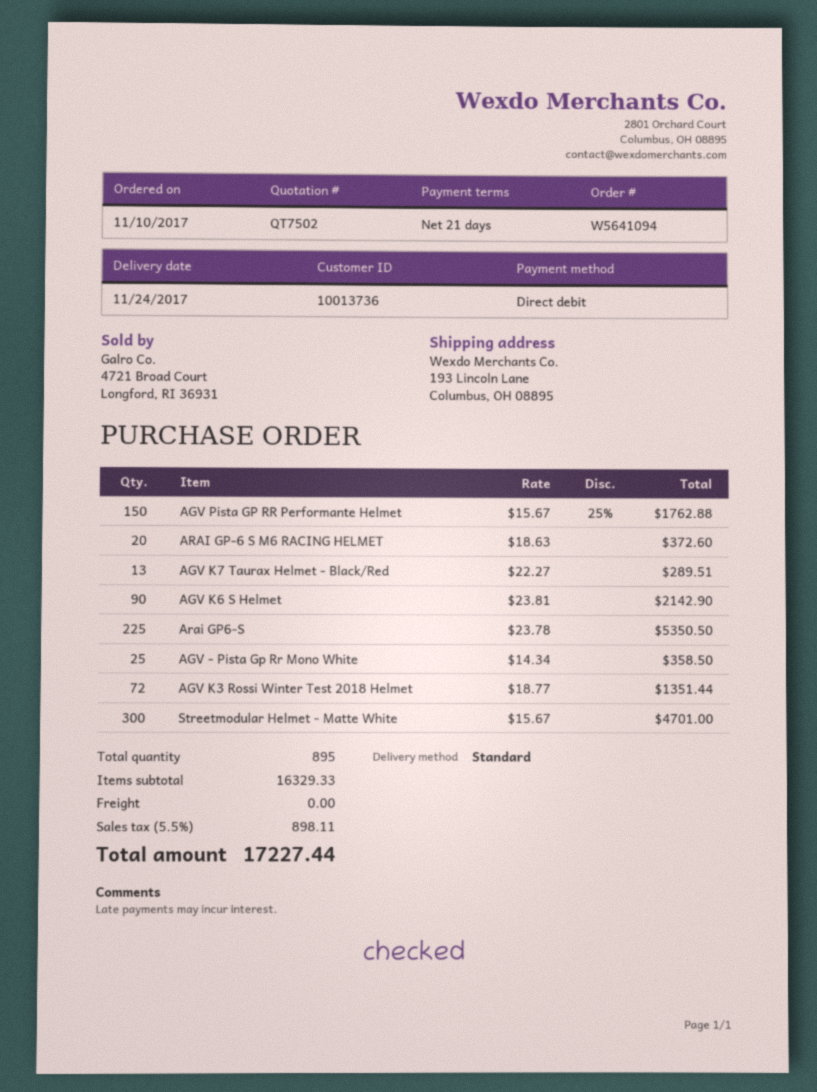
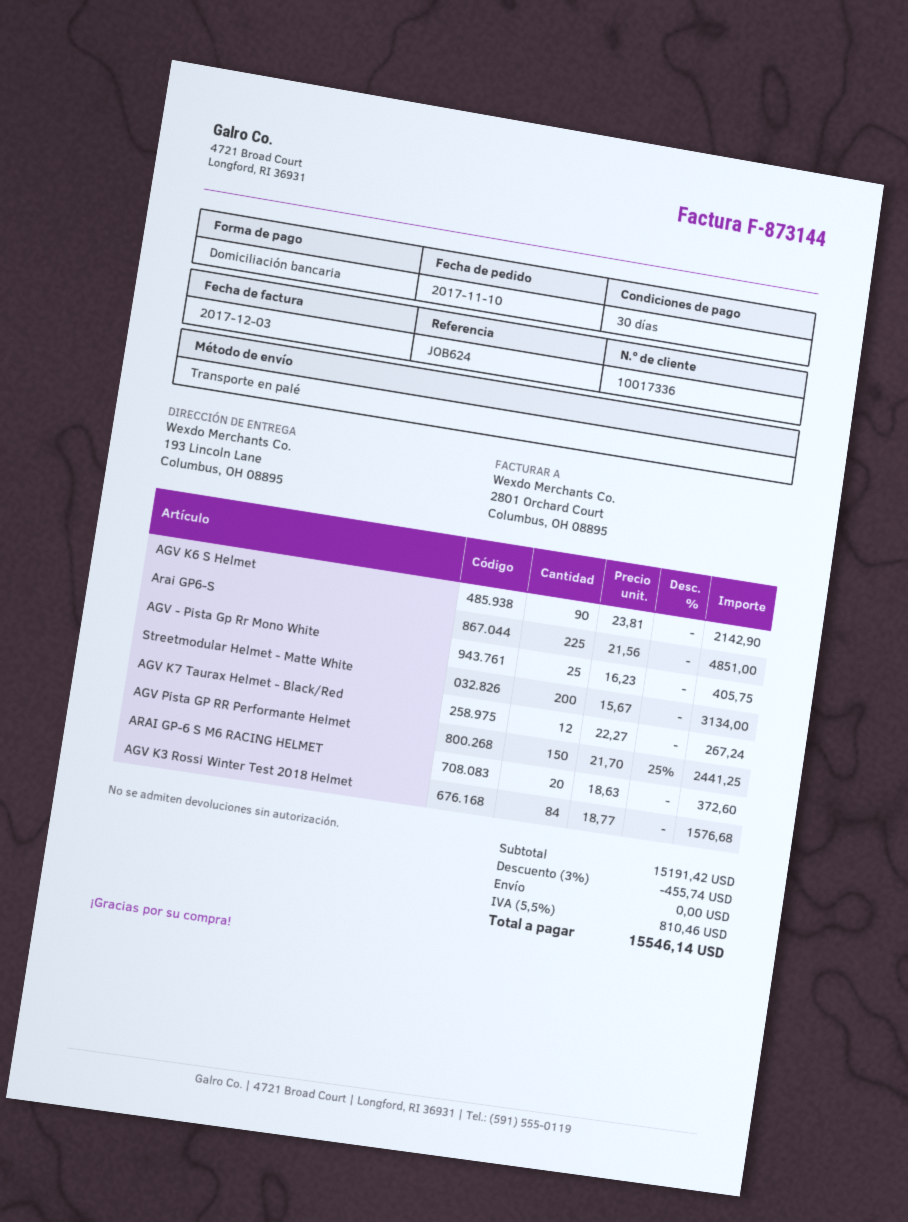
payment terms: 21 days -> 30 days
customer number: 10013736 -> 10017336
shipping method: standard -> pallet freight
AGV Pista GP RR Performante Helmet: 150 x 15.67 - 25% = 1762.88 -> 150 x 21.70 - 25% = 2441.25
AGV K7 Taurax Helmet - Black/Red: 13 x 22.27 = 289.51 -> 12 x 22.27 = 267.24
Arai GP6-S: 225 x 23.78 = 5350.50 -> 225 x 21.56 = 4851.00
AGV - Pista Gp Rr Mono White: 25 x 14.34 = 358.50 -> 25 x 16.23 = 405.75
AGV K3 Rossi Winter Test 2018 Helmet: 72 x 18.77 = 1351.44 -> 84 x 18.77 = 1576.68
Streetmodular Helmet - Matte White: 300 x 15.67 = 4701.00 -> 200 x 15.67 = 3134.00
subtotal: 16329.33 -> 15191.42
discount: none -> 3% = 455.74
tax: 5.5% = 898.11 -> 5.5% = 810.46
total: 17227.44 -> 15546.14

